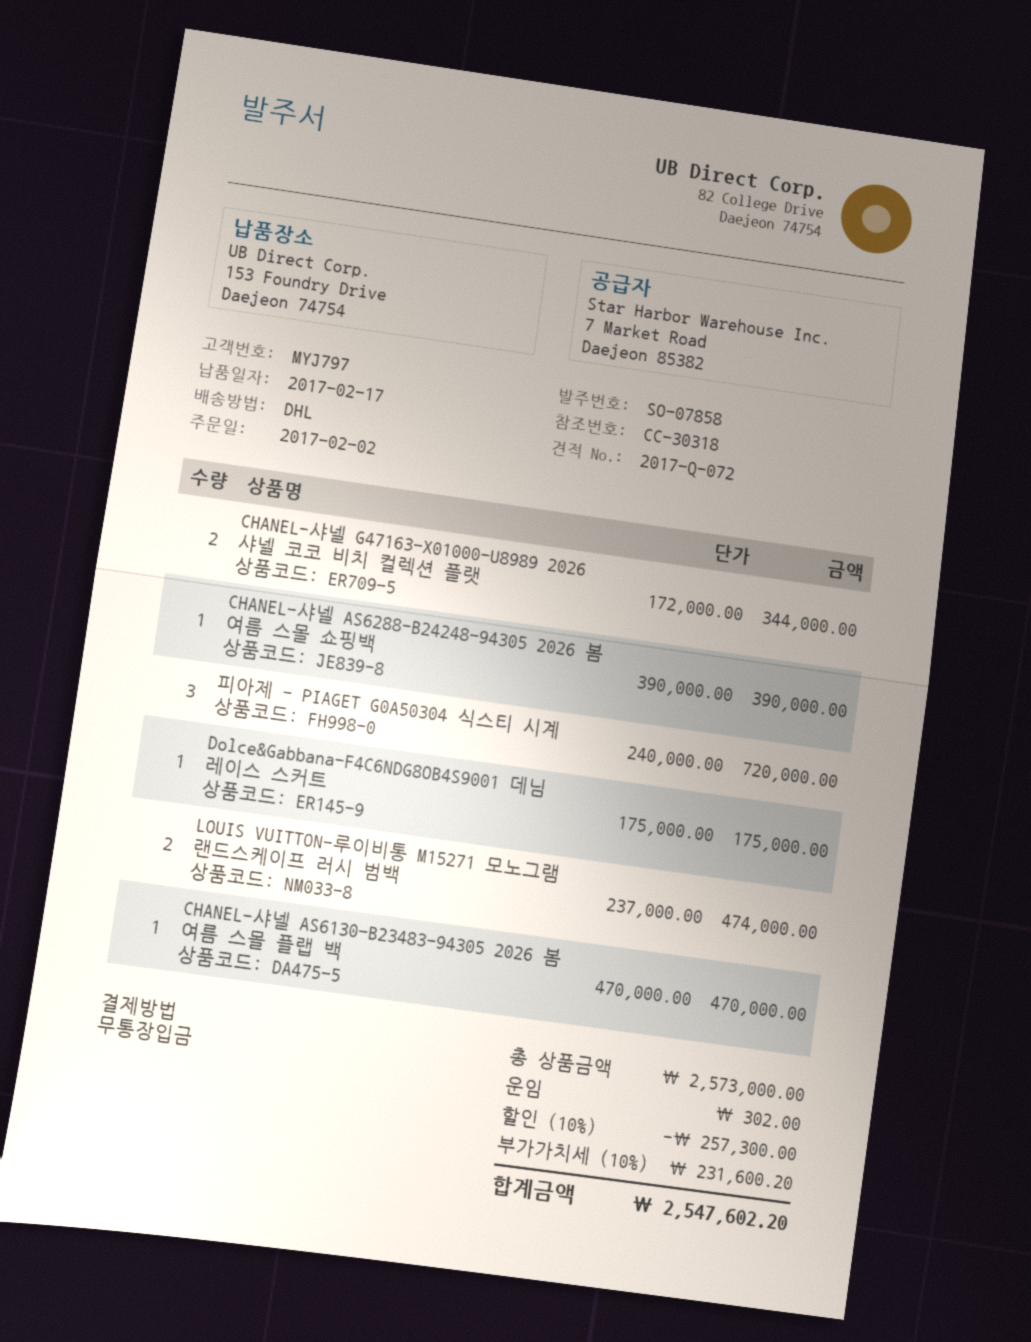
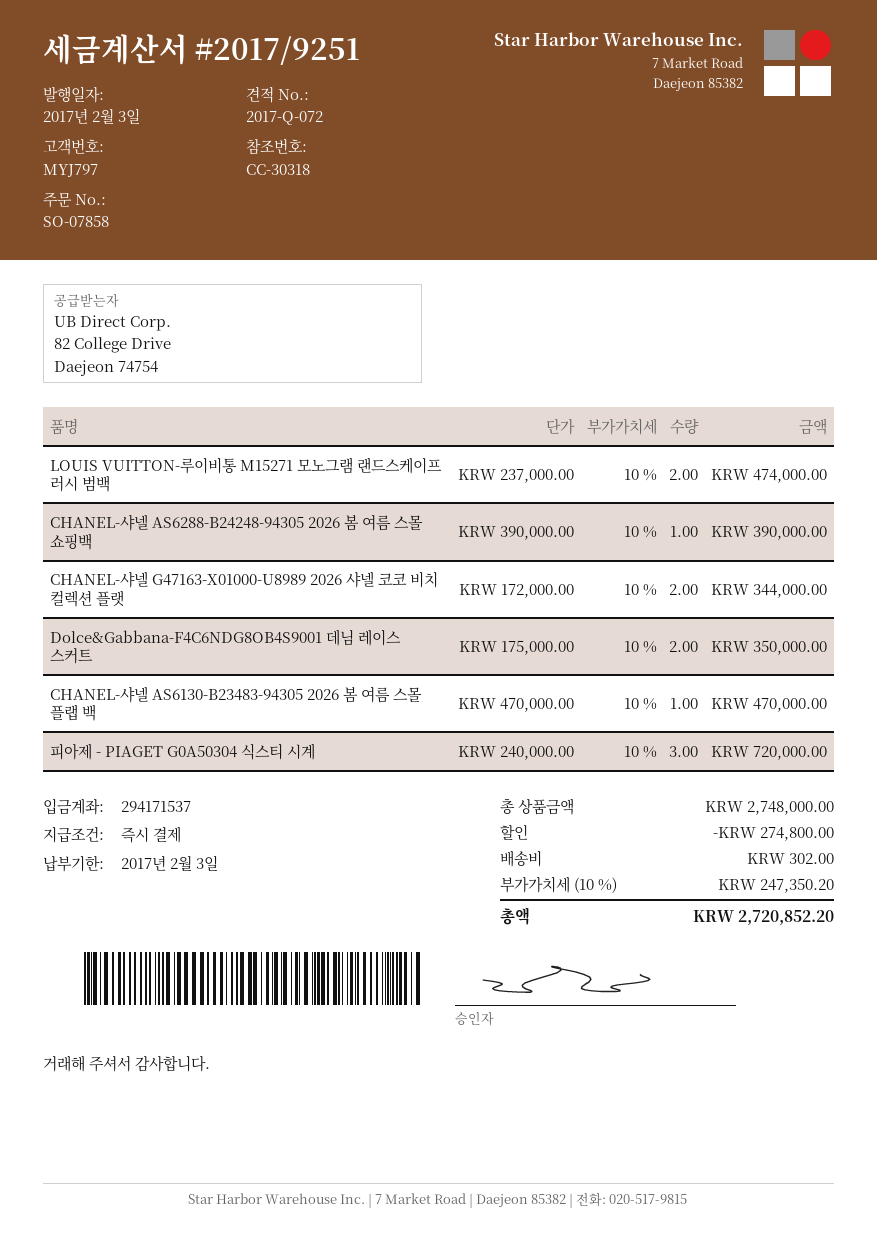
Dolce&Gabbana-F4C6NDG8OB4S9001 데님 레이스 스커트: 1 x 175000.00 = 175000.00 -> 2 x 175000.00 = 350000.00
subtotal: 2573000.00 -> 2748000.00
discount: 257300.00 -> 274800.00
tax: 10% = 231600.20 -> 10% = 247350.20
total: 2547602.20 -> 2720852.20

